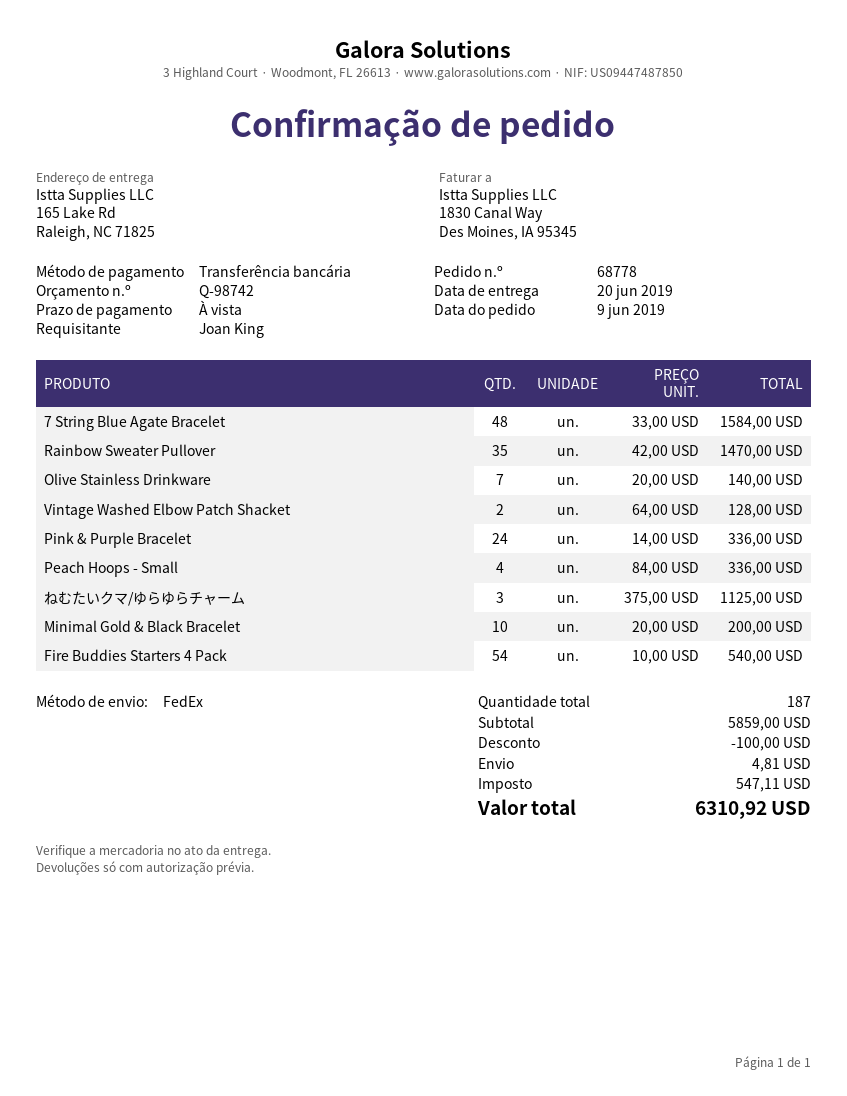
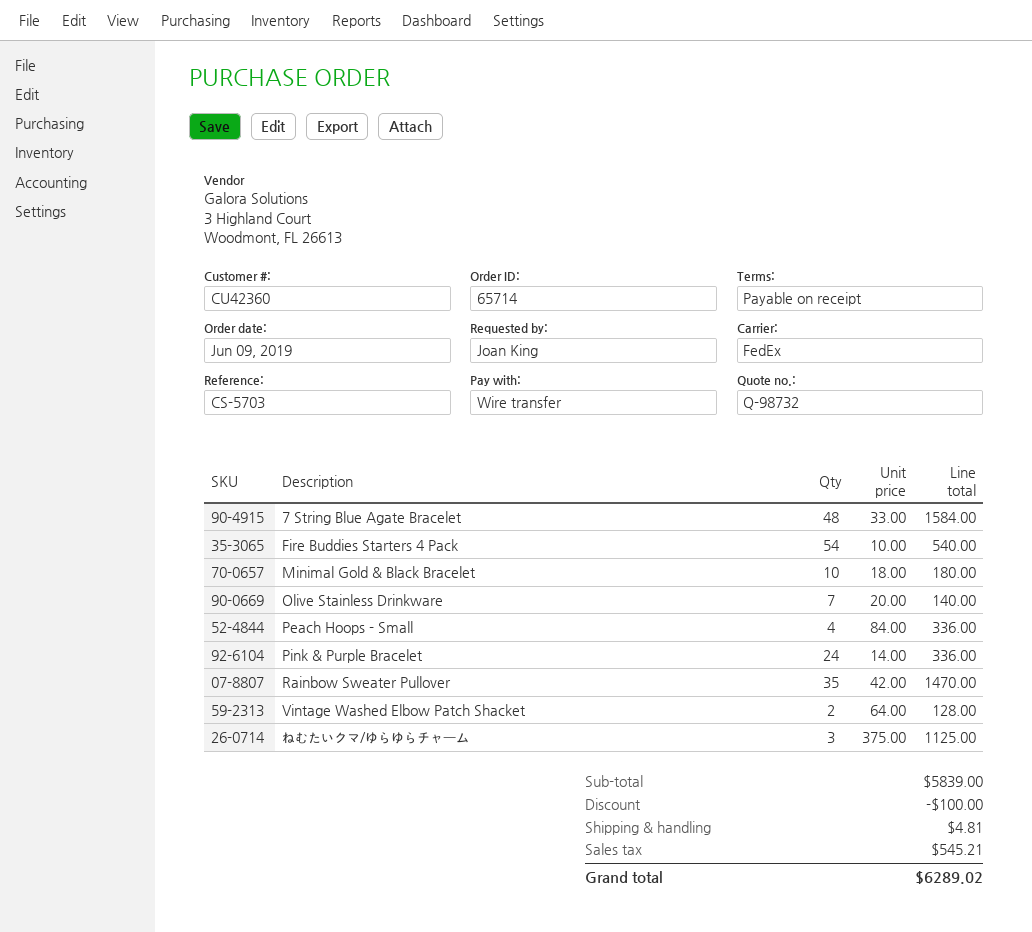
quote number: Q-98742 -> Q-98732
order number: 68778 -> 65714
Minimal Gold & Black Bracelet: 10 x 20.00 = 200.00 -> 10 x 18.00 = 180.00
subtotal: 5859.00 -> 5839.00
tax: 547.11 -> 545.21
total: 6310.92 -> 6289.02

